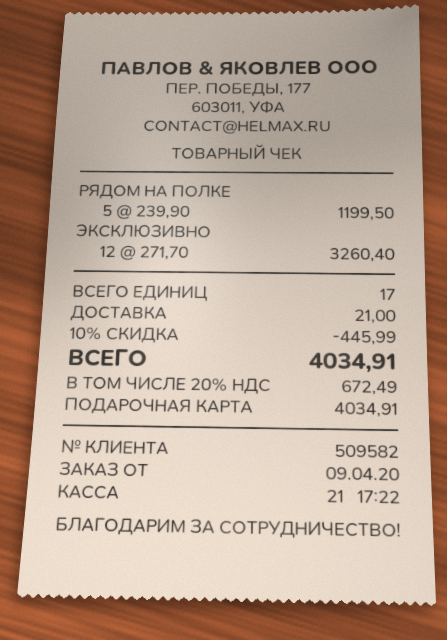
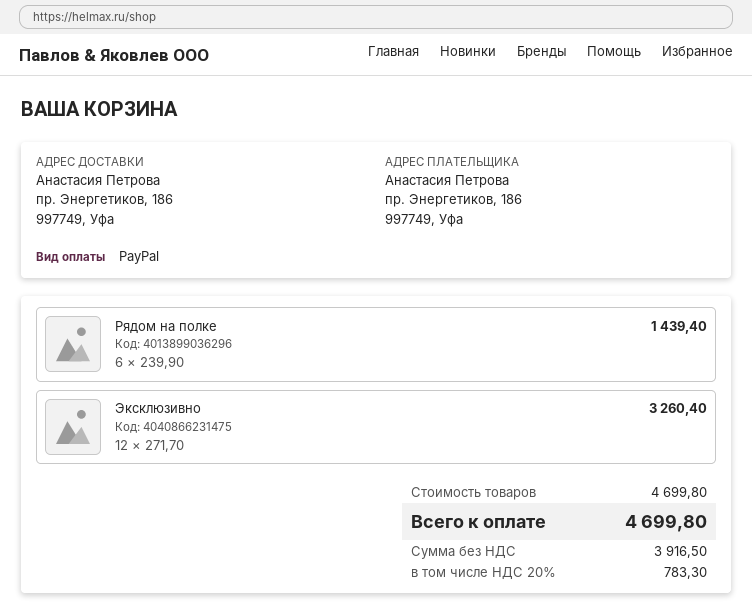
payment method: gift card -> PayPal
РЯДОМ НА ПОЛКЕ: 5 x 239.90 = 1199.50 -> 6 x 239.90 = 1439.40
discount: 10% = 445.99 -> none
shipping: 21.00 -> none
tax: 20% = 672.49 -> 20% = 783.30
total: 4034.91 -> 4699.80

